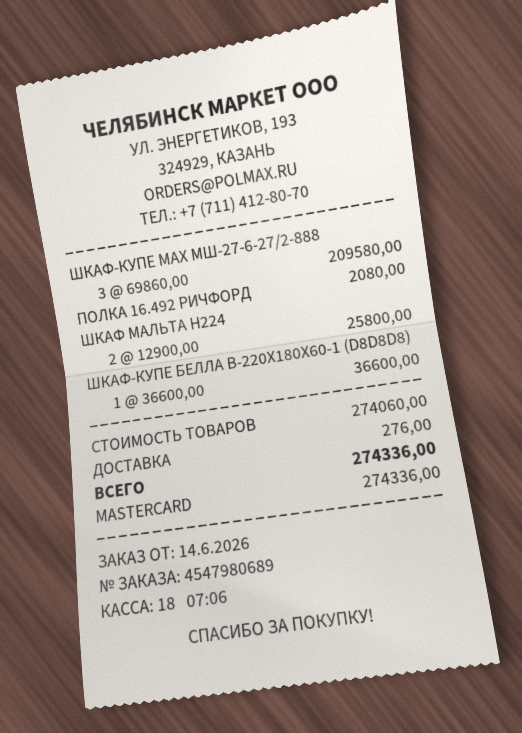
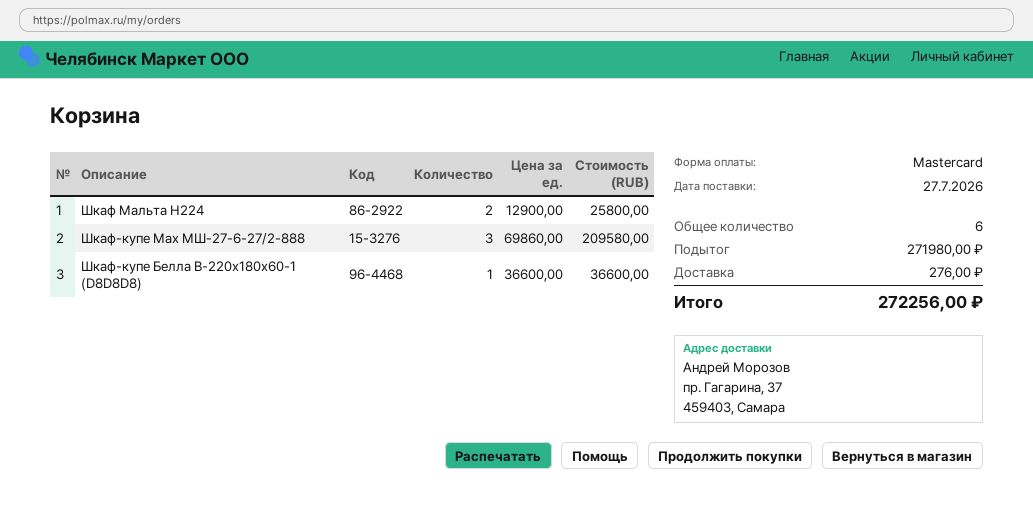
ПОЛКА 16.492 РИЧФОРД: 1 x 2080.00 = 2080.00 -> none
subtotal: 274060.00 -> 271980.00
total: 274336.00 -> 272256.00

